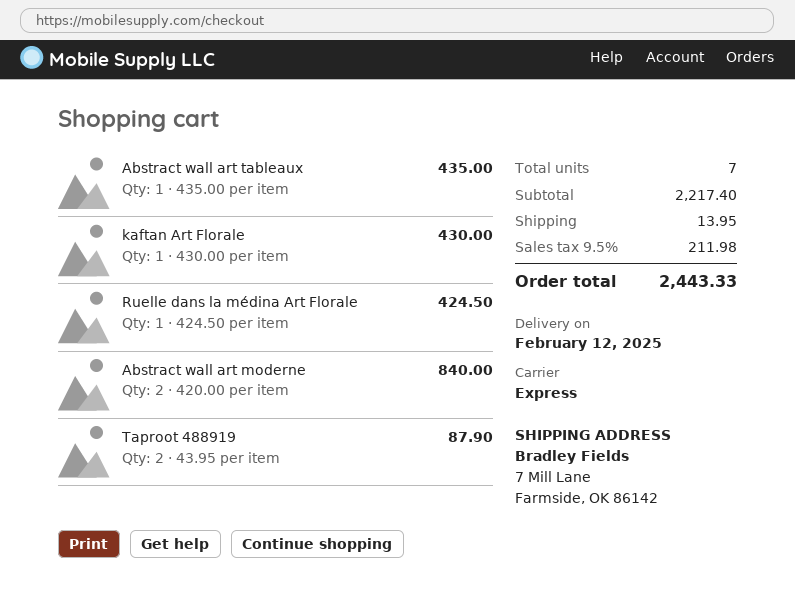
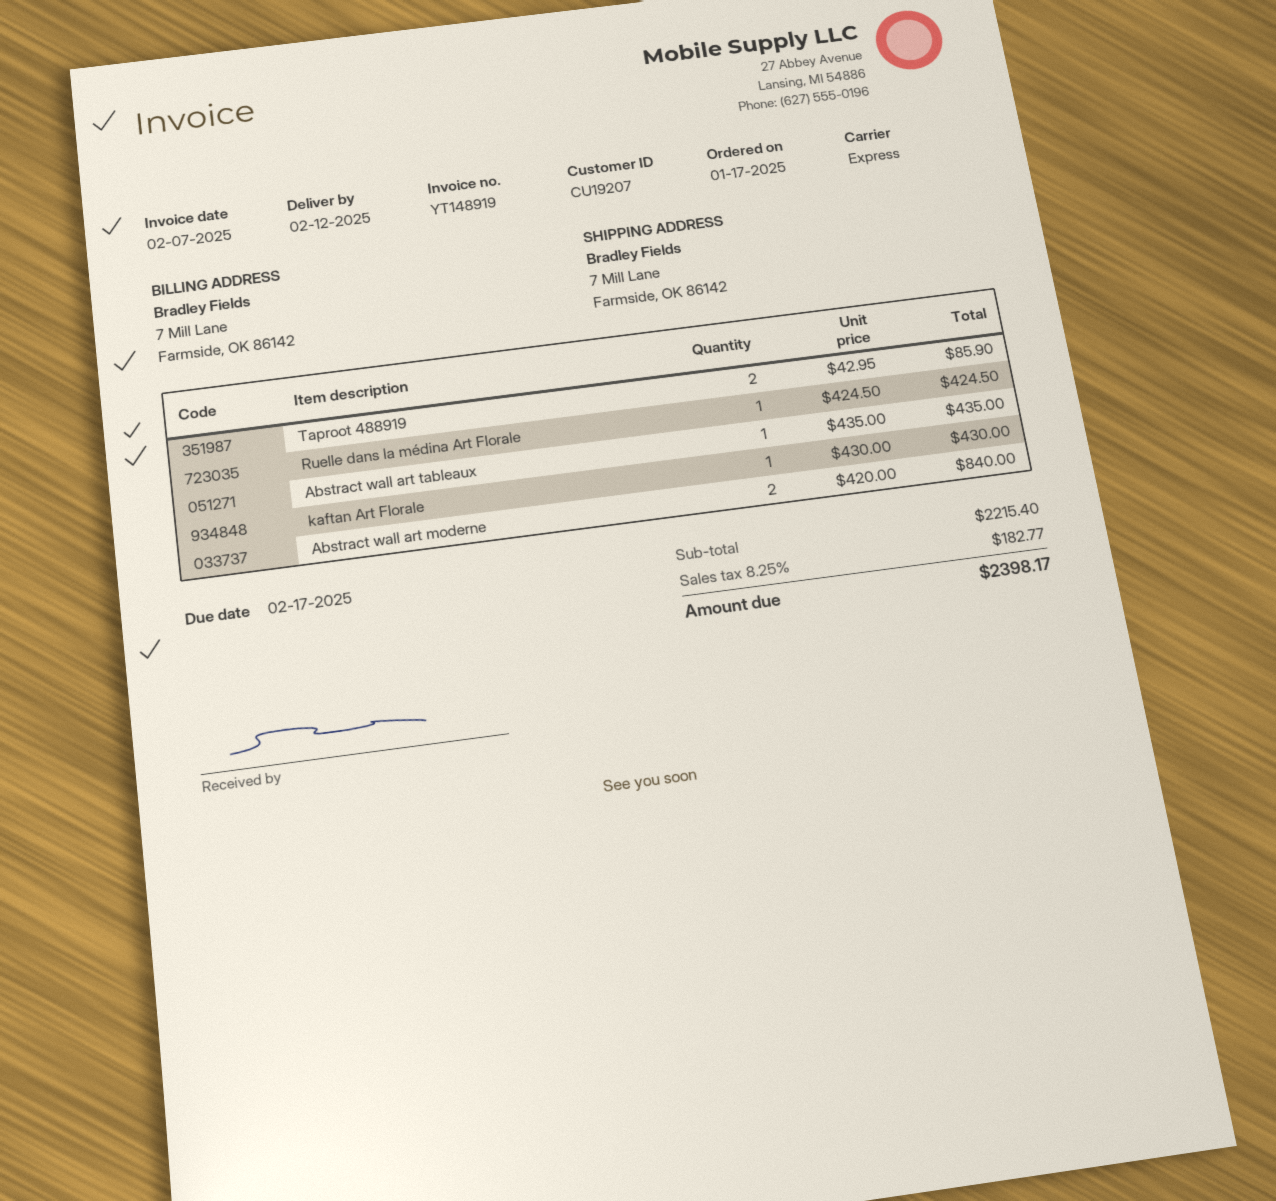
Taproot 488919: 2 x 43.95 = 87.90 -> 2 x 42.95 = 85.90
subtotal: 2217.40 -> 2215.40
shipping: 13.95 -> none
tax: 9.5% = 211.98 -> 8.25% = 182.77
total: 2443.33 -> 2398.17

